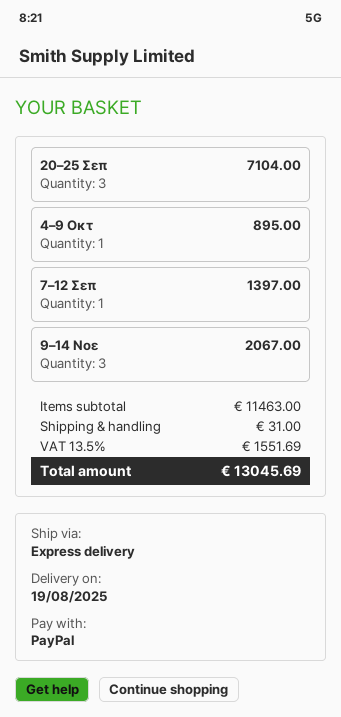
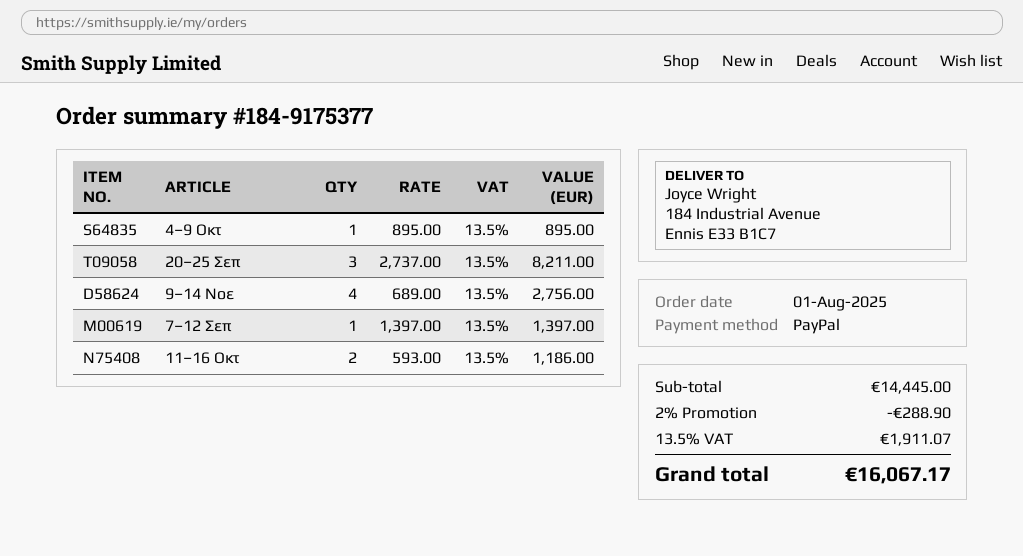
20–25 Σεπ: 3 for 7104.00 -> 3 for 8211.00
9–14 Νοε: 3 for 2067.00 -> 4 for 2756.00
11–16 Οκτ: none -> 2 for 1186.00
subtotal: 11463.00 -> 14445.00
discount: none -> 2% = 288.90
shipping: 31.00 -> none
tax: 13.5% = 1551.69 -> 13.5% = 1911.07
total: 13045.69 -> 16067.17

